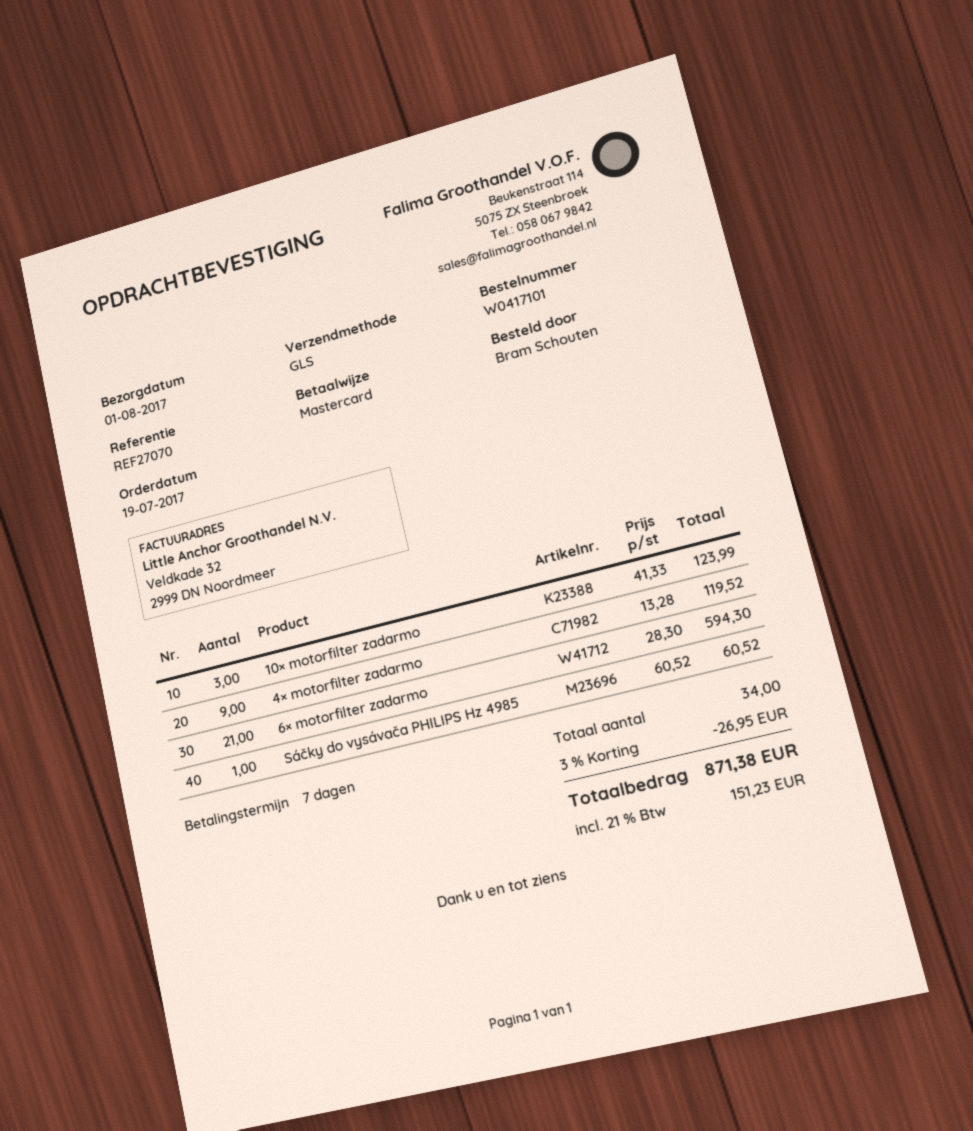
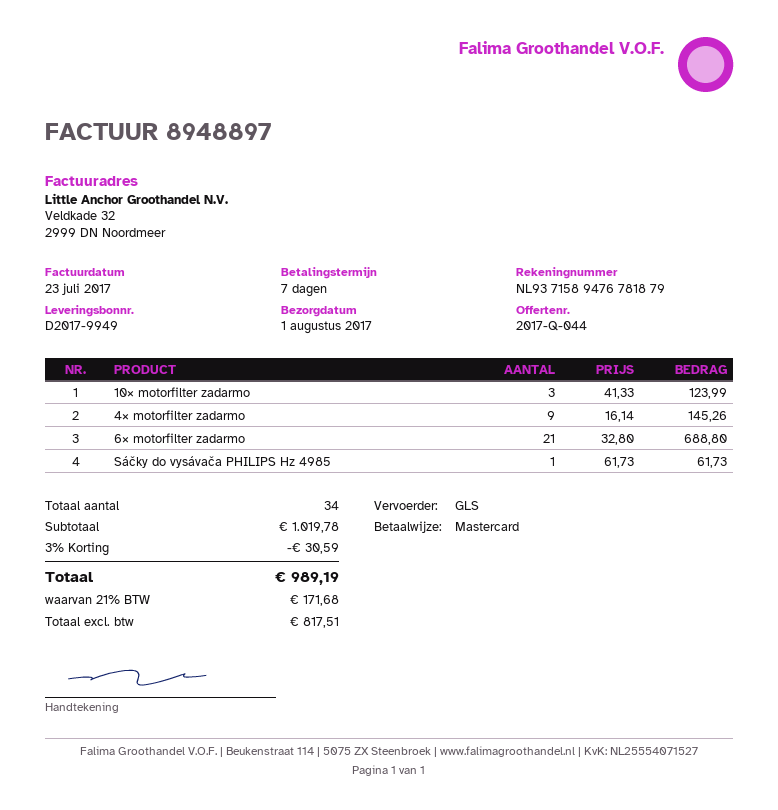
4× motorfilter zadarmo: 9 x 13.28 = 119.52 -> 9 x 16.14 = 145.26
6× motorfilter zadarmo: 21 x 28.30 = 594.30 -> 21 x 32.80 = 688.80
Sáčky do vysávača PHILIPS Hz 4985: 1 x 60.52 = 60.52 -> 1 x 61.73 = 61.73
discount: 3% = 26.95 -> 3% = 30.59
tax: 21% = 151.23 -> 21% = 171.68
total: 871.38 -> 989.19

